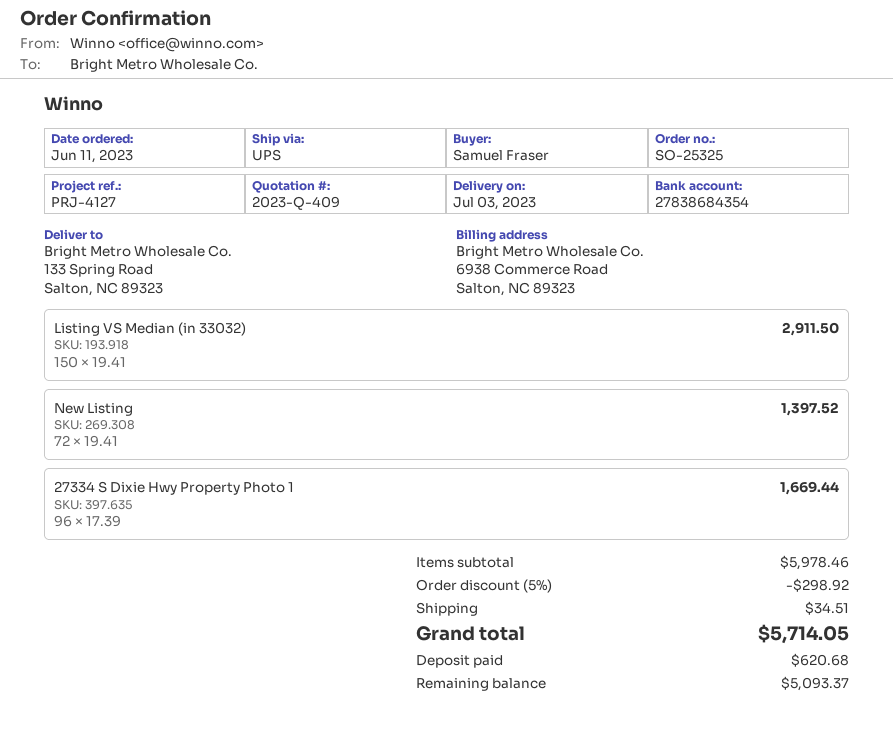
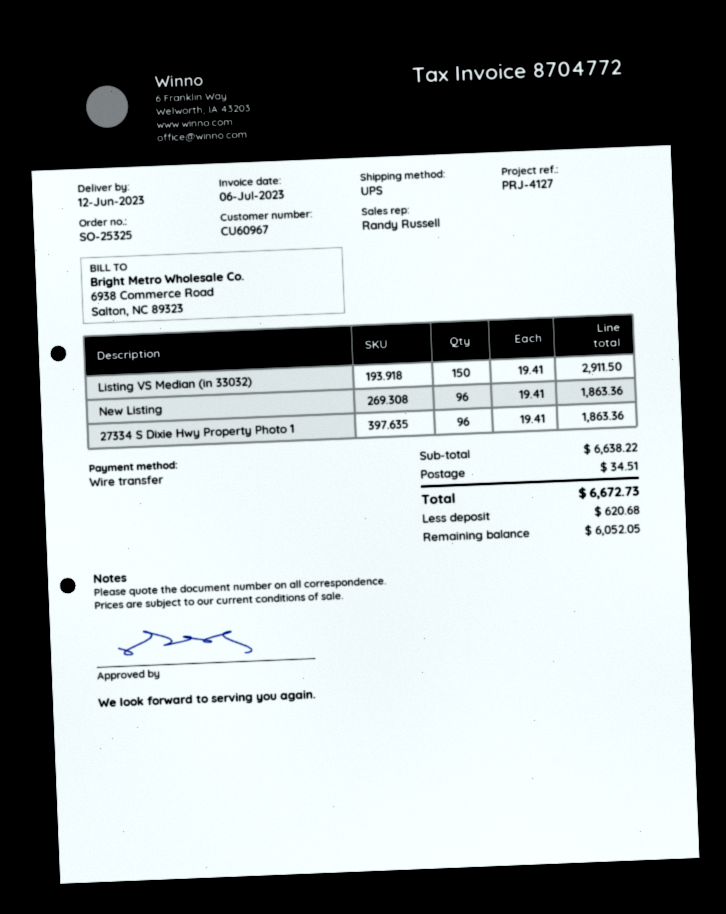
delivery date: 2023-07-03 -> 2023-06-12
New Listing: 72 x 19.41 = 1397.52 -> 96 x 19.41 = 1863.36
27334 S Dixie Hwy Property Photo 1: 96 x 17.39 = 1669.44 -> 96 x 19.41 = 1863.36
subtotal: 5978.46 -> 6638.22
discount: 5% = 298.92 -> none
total: 5714.05 -> 6672.73
balance: 5093.37 -> 6052.05

